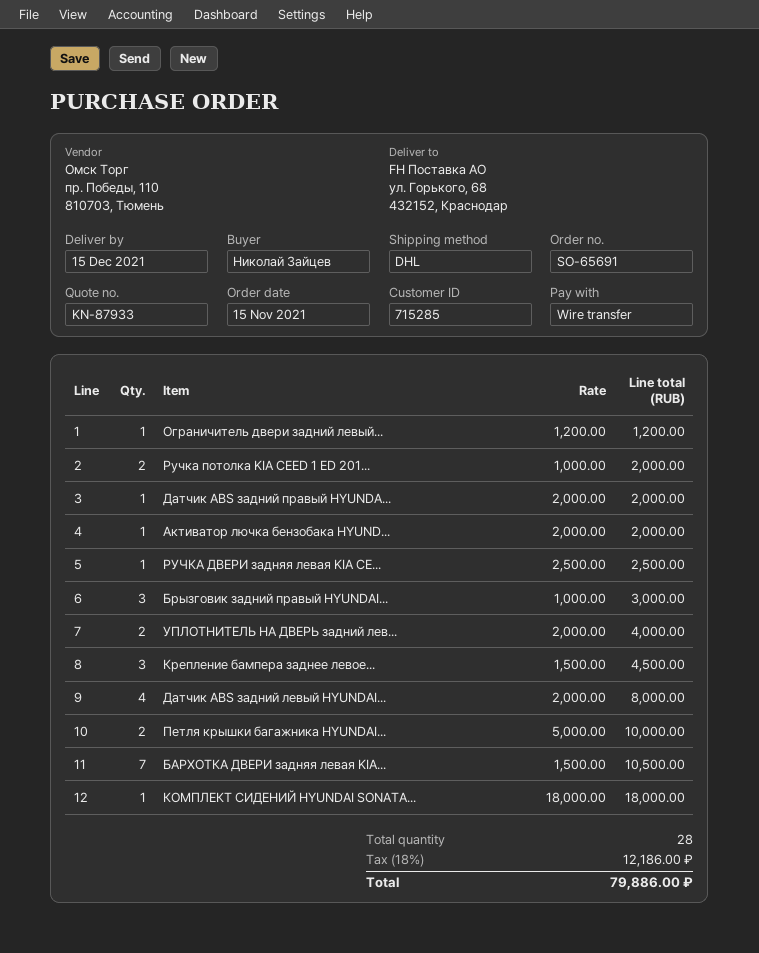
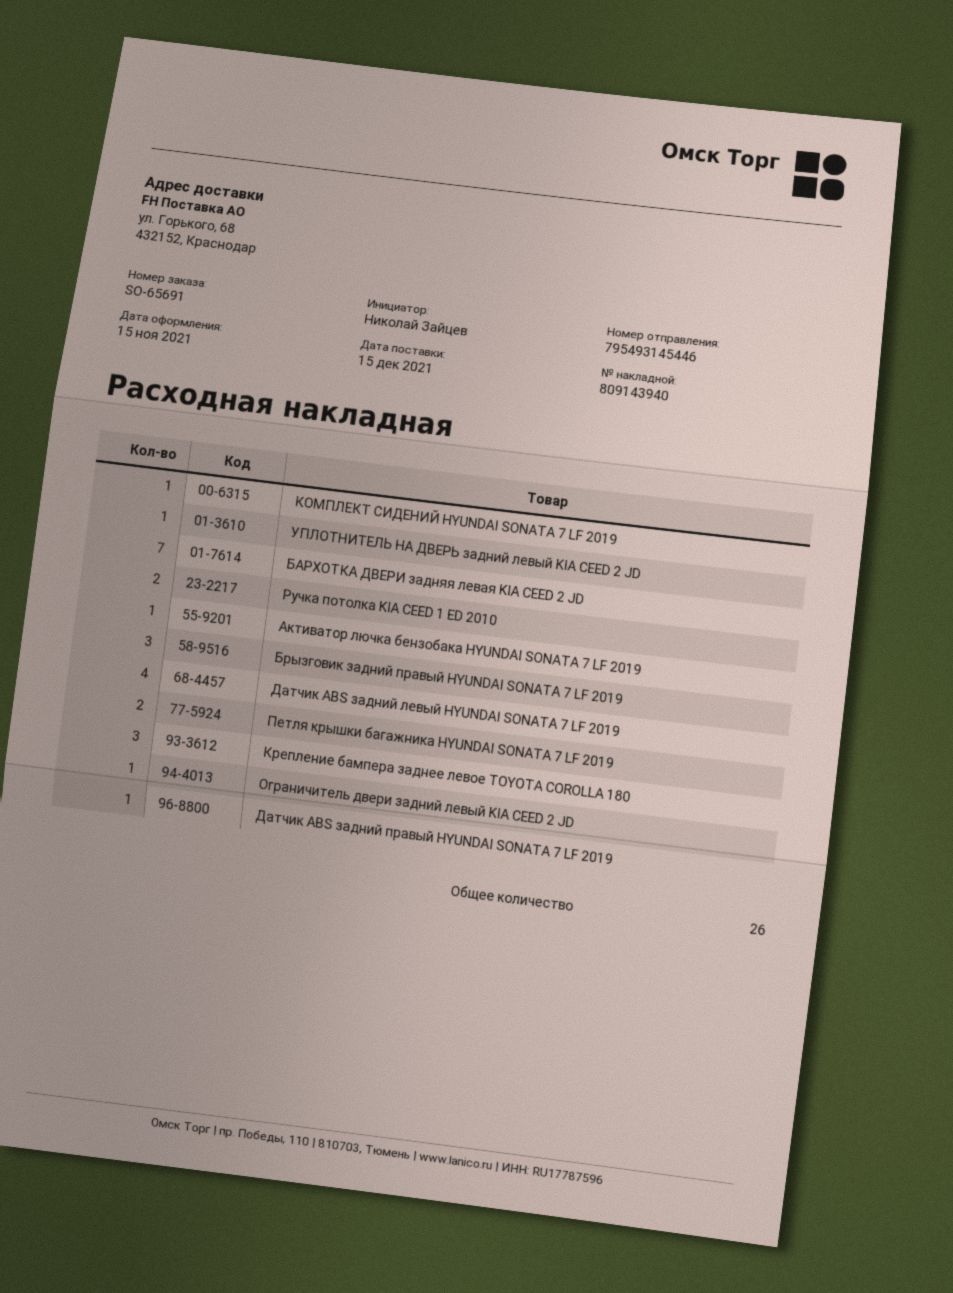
РУЧКА ДВЕРИ задняя левая KIA CE...: 1 -> none
УПЛОТНИТЕЛЬ НА ДВЕРЬ задний лев...: 2 -> 1
total quantity: 28 -> 26

